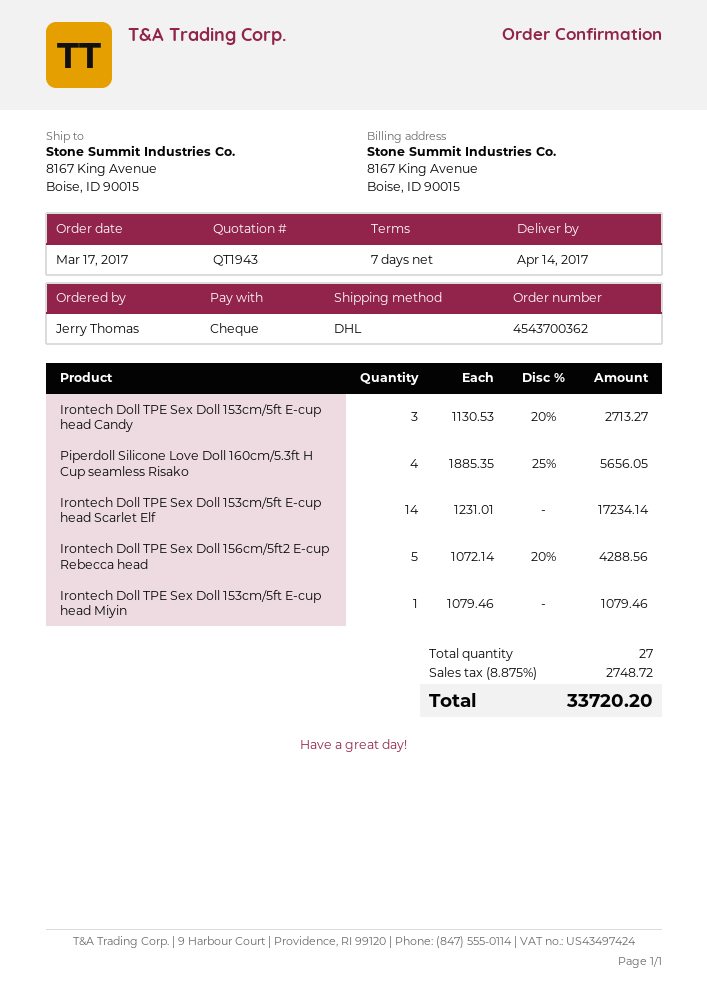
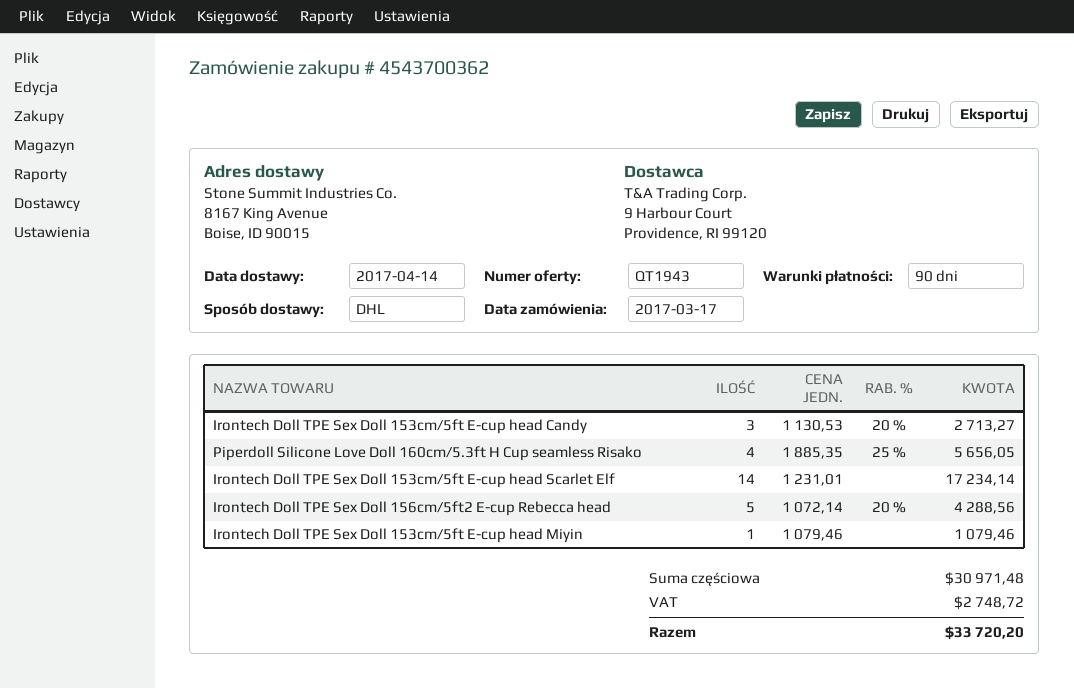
payment terms: 7 days -> 90 days

